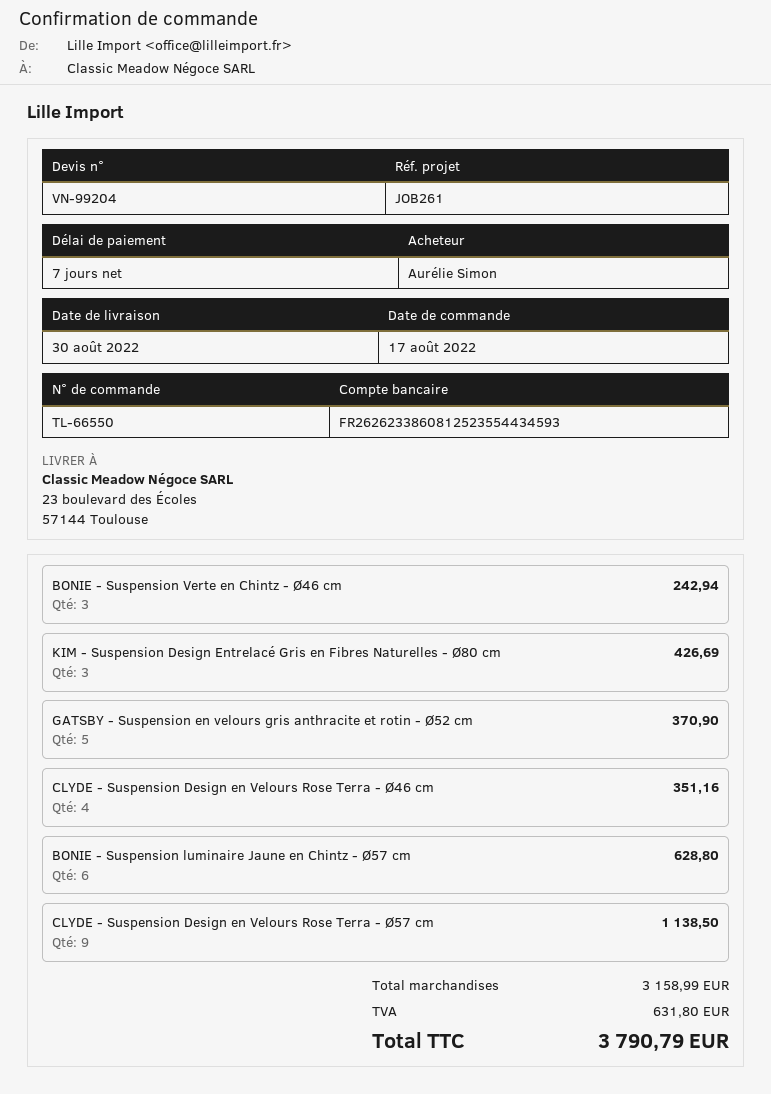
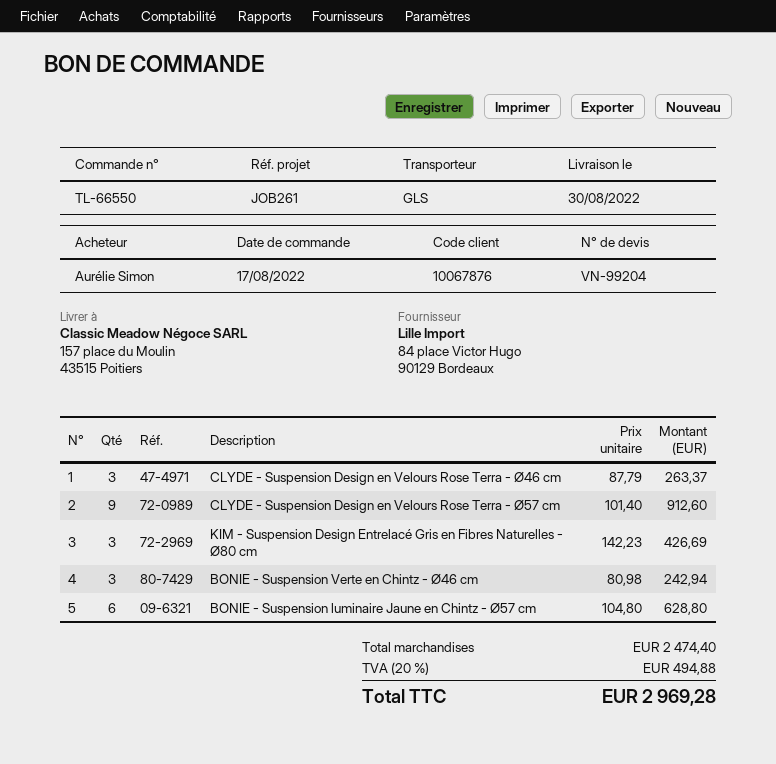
ship to: 23 boulevard des Écoles, 57144 Toulouse -> 157 place du Moulin, 43515 Poitiers
GATSBY - Suspension en velours gris anthracite et rotin - Ø52 cm: 5 for 370.90 -> none
CLYDE - Suspension Design en Velours Rose Terra - Ø46 cm: 4 for 351.16 -> 3 for 263.37
CLYDE - Suspension Design en Velours Rose Terra - Ø57 cm: 9 for 1138.50 -> 9 for 912.60
subtotal: 3158.99 -> 2474.40
tax: 631.80 -> 494.88
total: 3790.79 -> 2969.28

